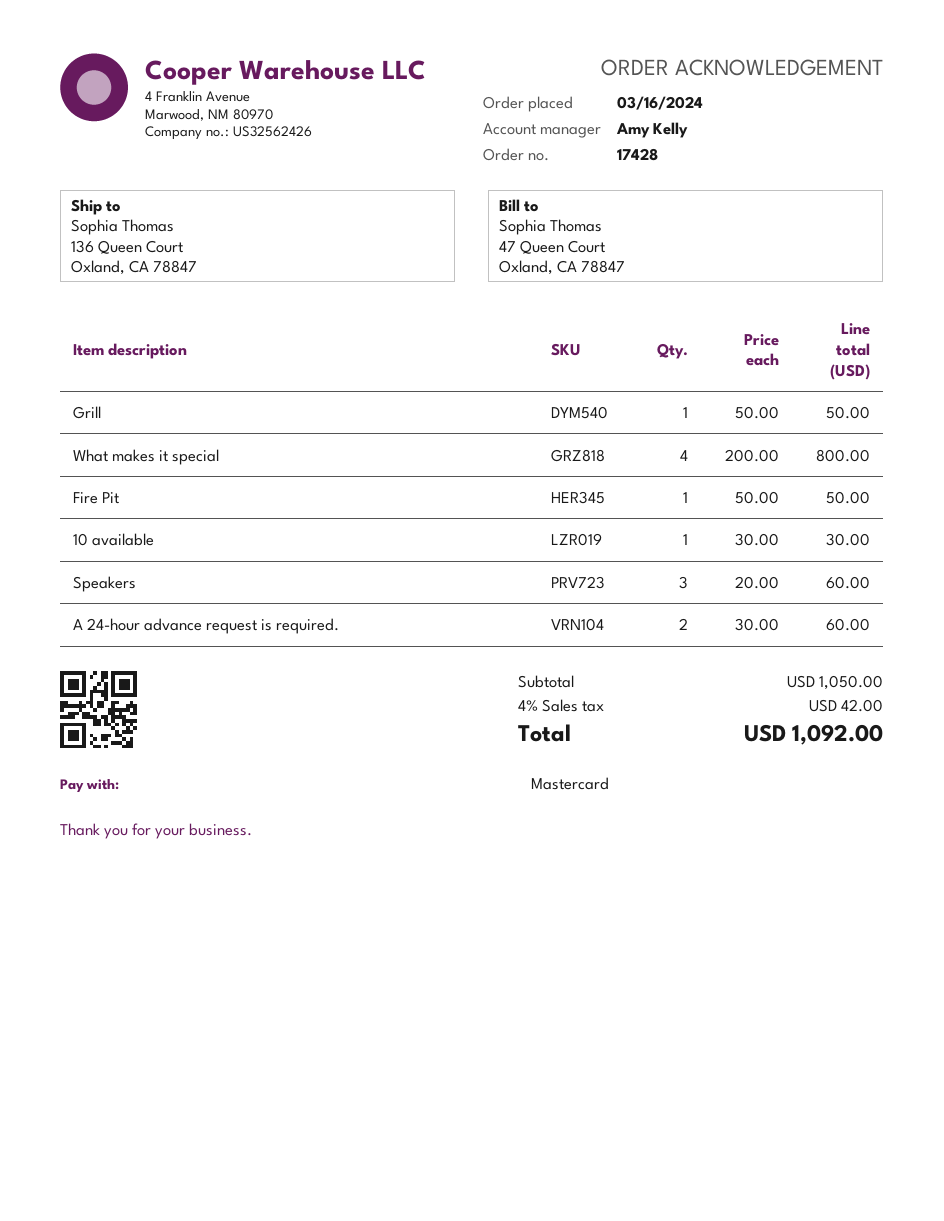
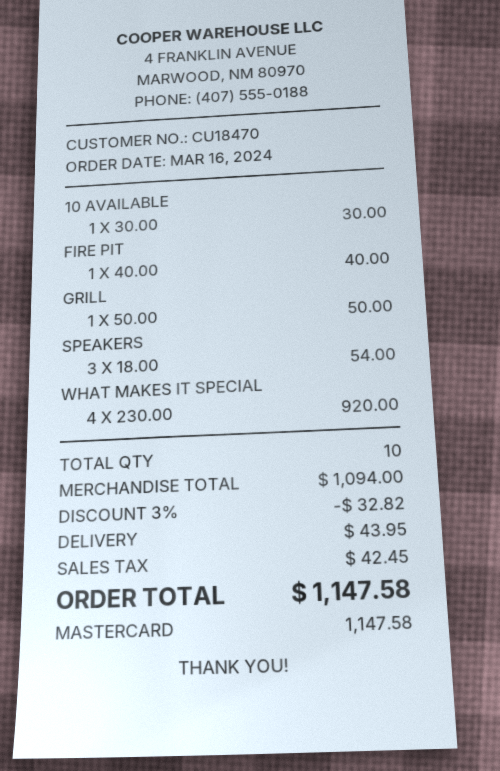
What makes it special: 4 x 200.00 = 800.00 -> 4 x 230.00 = 920.00
Fire Pit: 1 x 50.00 = 50.00 -> 1 x 40.00 = 40.00
Speakers: 3 x 20.00 = 60.00 -> 3 x 18.00 = 54.00
A 24-hour advance request is required.: 2 x 30.00 = 60.00 -> none
subtotal: 1050.00 -> 1094.00
discount: none -> 3% = 32.82
shipping: none -> 43.95
tax: 42.00 -> 42.45
total: 1092.00 -> 1147.58

